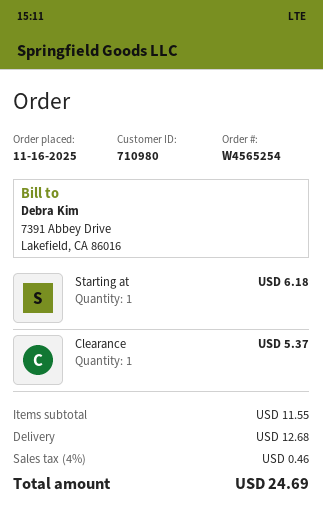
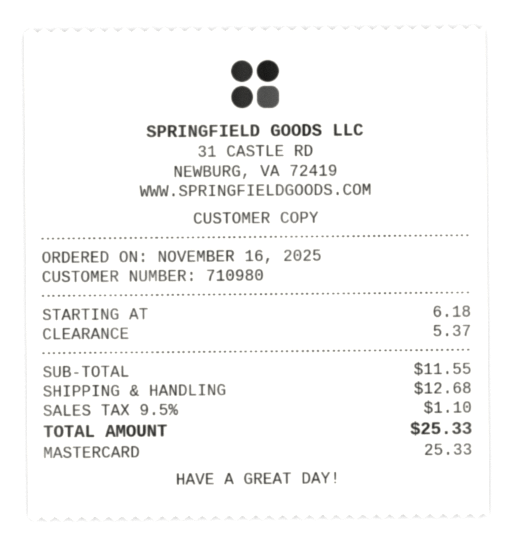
tax: 4% = 0.46 -> 9.5% = 1.10
total: 24.69 -> 25.33

